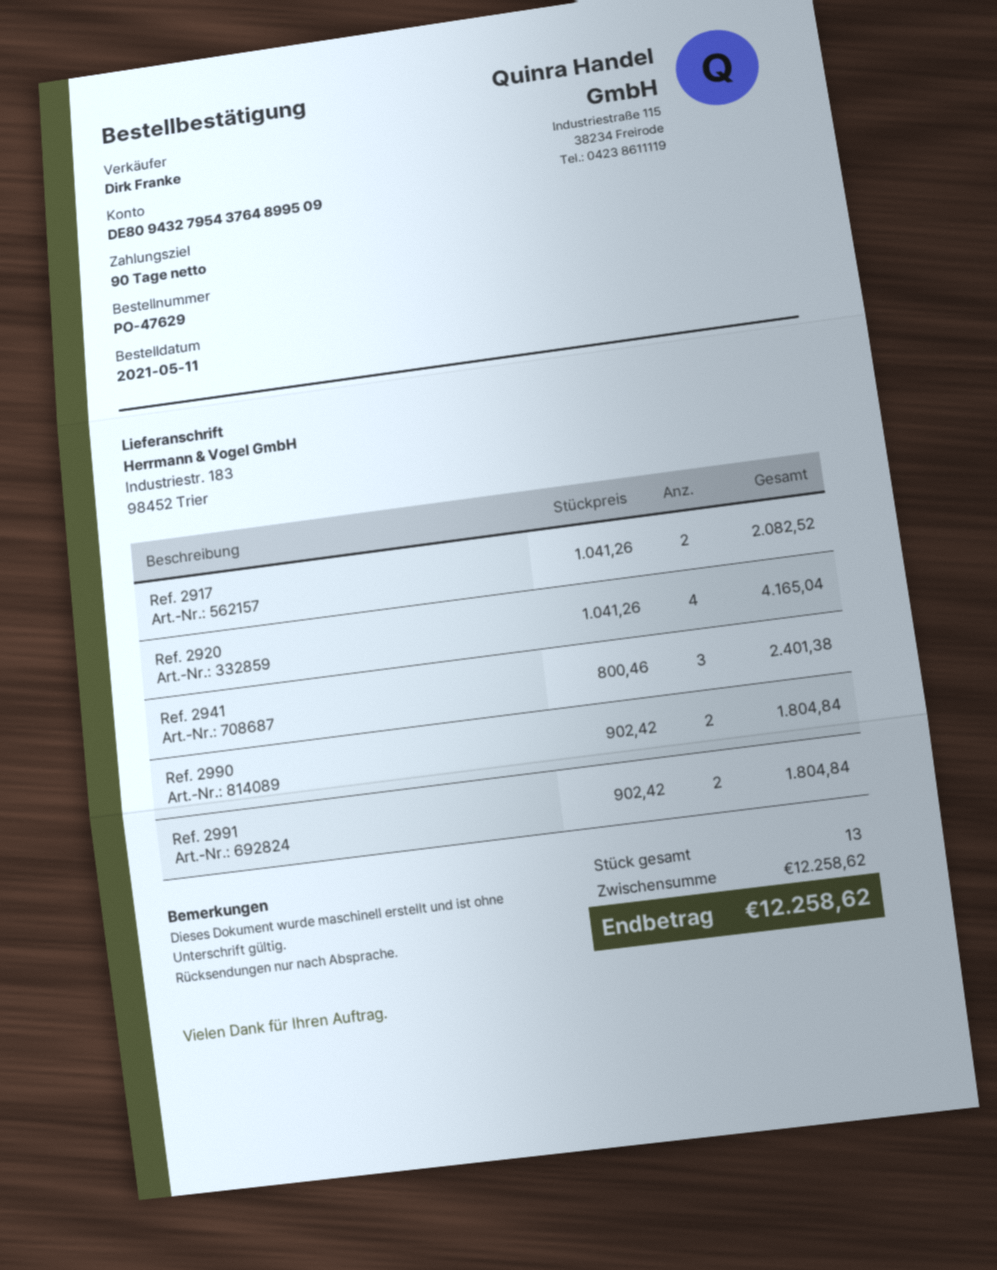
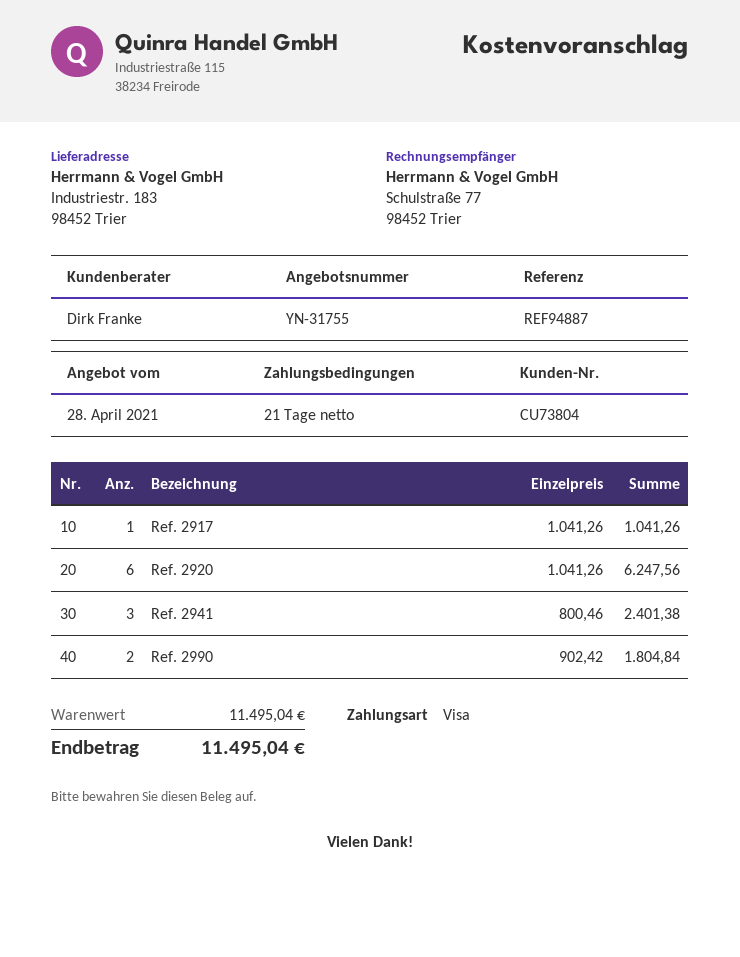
payment terms: 90 days -> 21 days
Ref. 2917: 2 x 1041.26 = 2082.52 -> 1 x 1041.26 = 1041.26
Ref. 2920: 4 x 1041.26 = 4165.04 -> 6 x 1041.26 = 6247.56
Ref. 2991: 2 x 902.42 = 1804.84 -> none
subtotal: 12258.62 -> 11495.04
total: 12258.62 -> 11495.04

